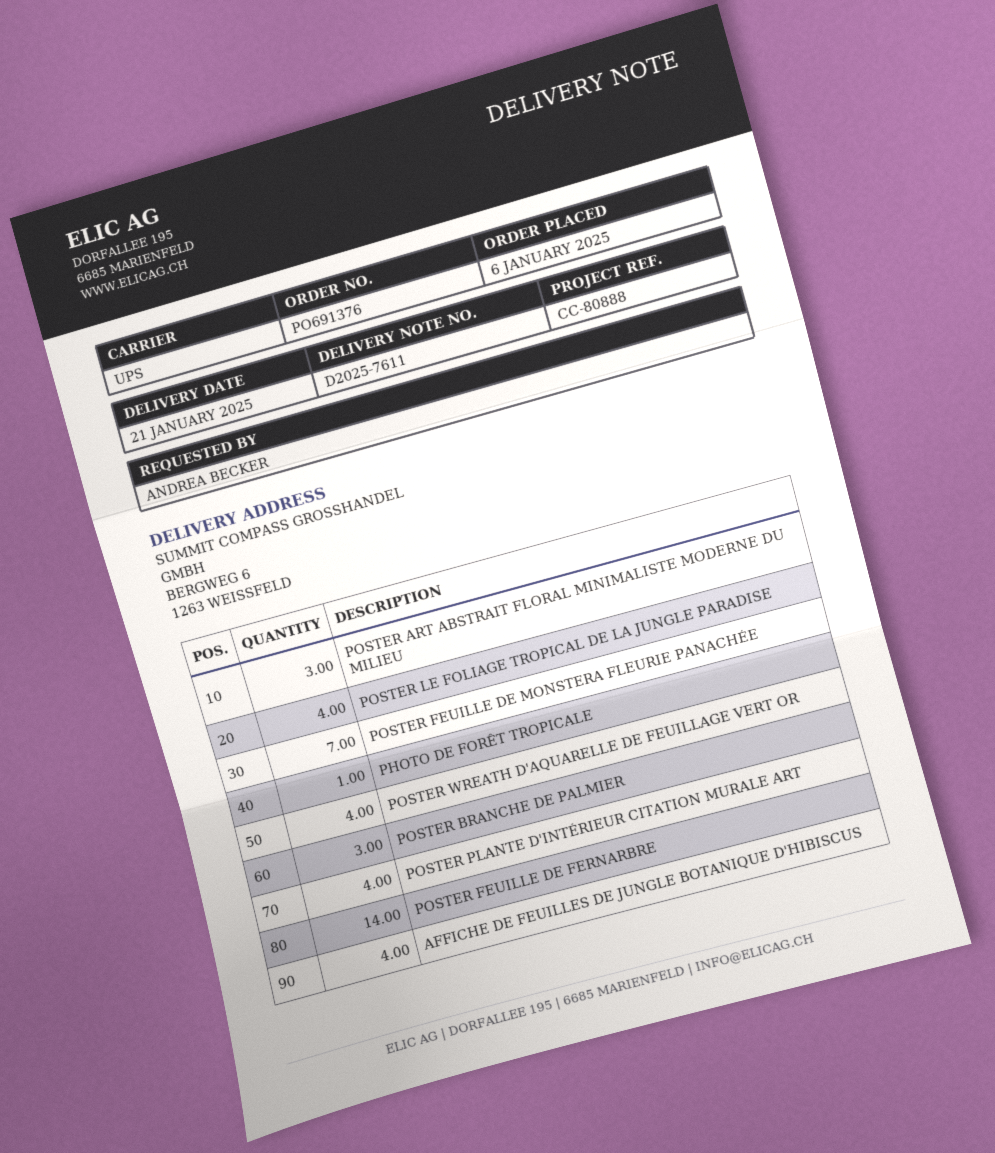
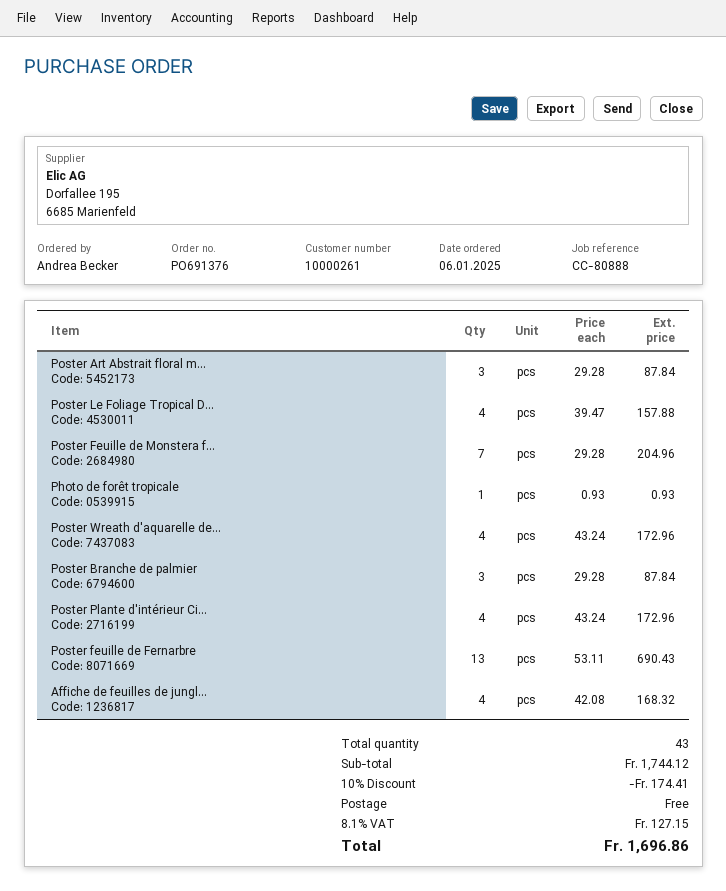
POSTER FEUILLE DE FERNARBRE: 14 -> 13

